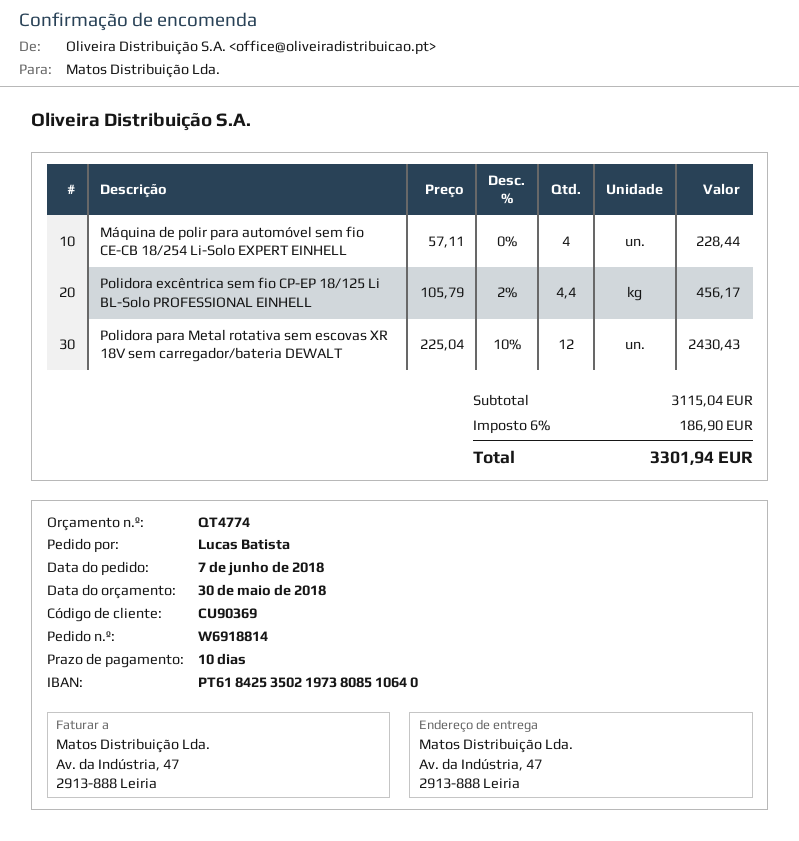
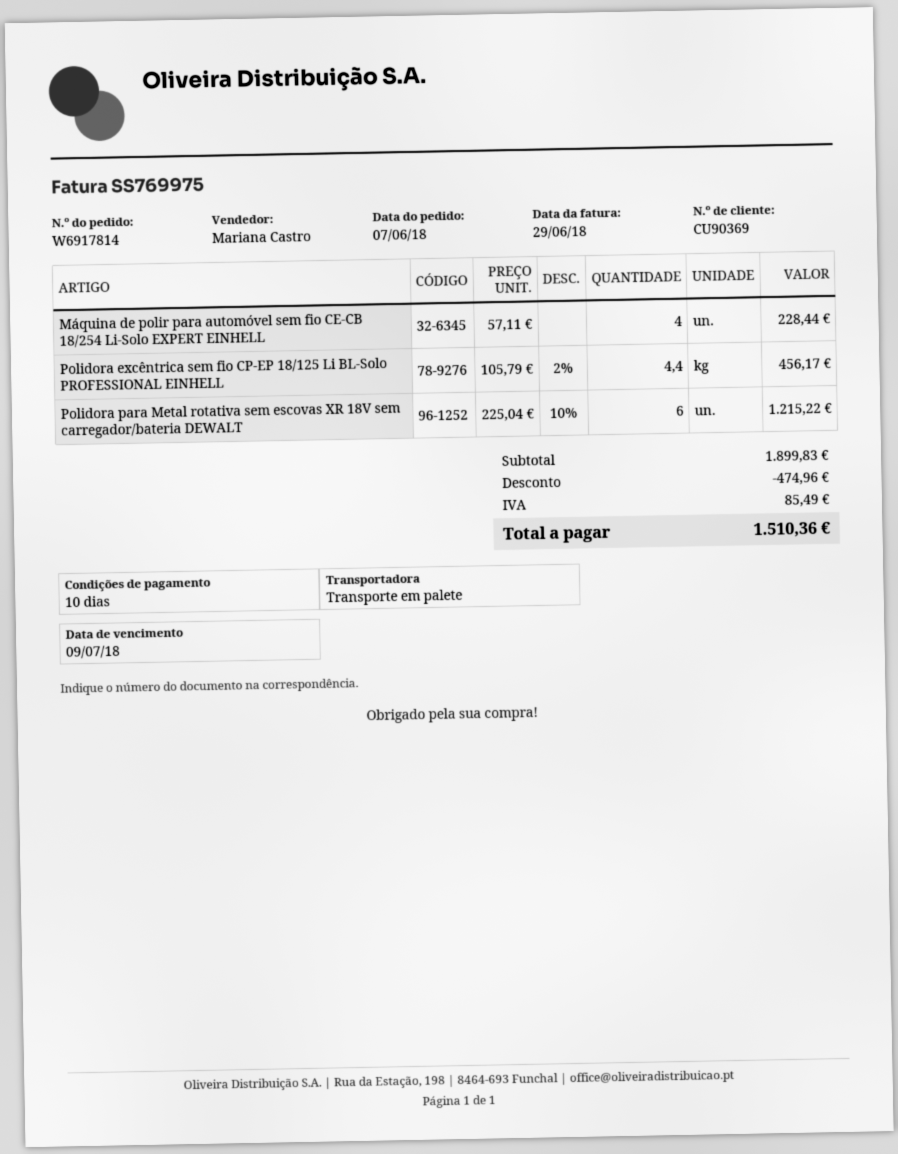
order number: W6918814 -> W6917814
Polidora para Metal rotativa sem escovas XR 18V sem carregador/bateria DEWALT: 12 x 225.04 - 10% = 2430.43 -> 6 x 225.04 - 10% = 1215.22
subtotal: 3115.04 -> 1899.83
discount: none -> 474.96
tax: 186.90 -> 85.49
total: 3301.94 -> 1510.36

